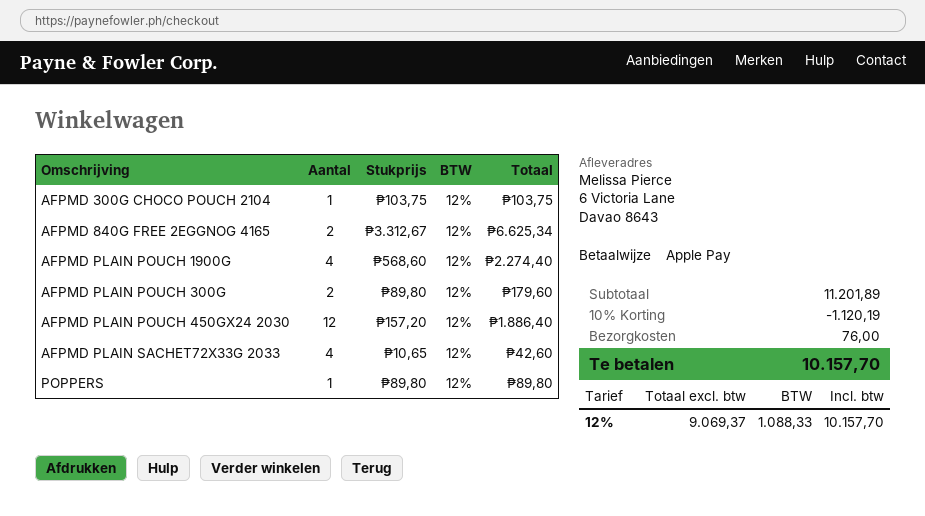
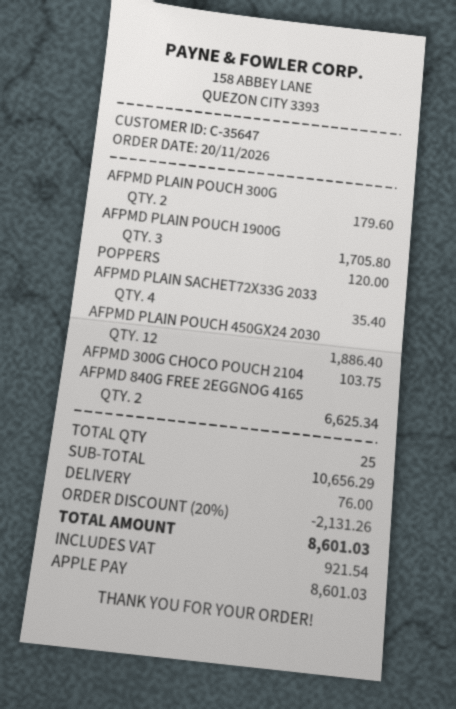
AFPMD PLAIN POUCH 1900G: 4 for 2274.40 -> 3 for 1705.80
AFPMD PLAIN SACHET72X33G 2033: 4 for 42.60 -> 4 for 35.40
POPPERS: 1 for 89.80 -> 1 for 120.00
subtotal: 11201.89 -> 10656.29
discount: 10% = 1120.19 -> 20% = 2131.26
tax: 1088.33 -> 921.54
total: 10157.70 -> 8601.03

